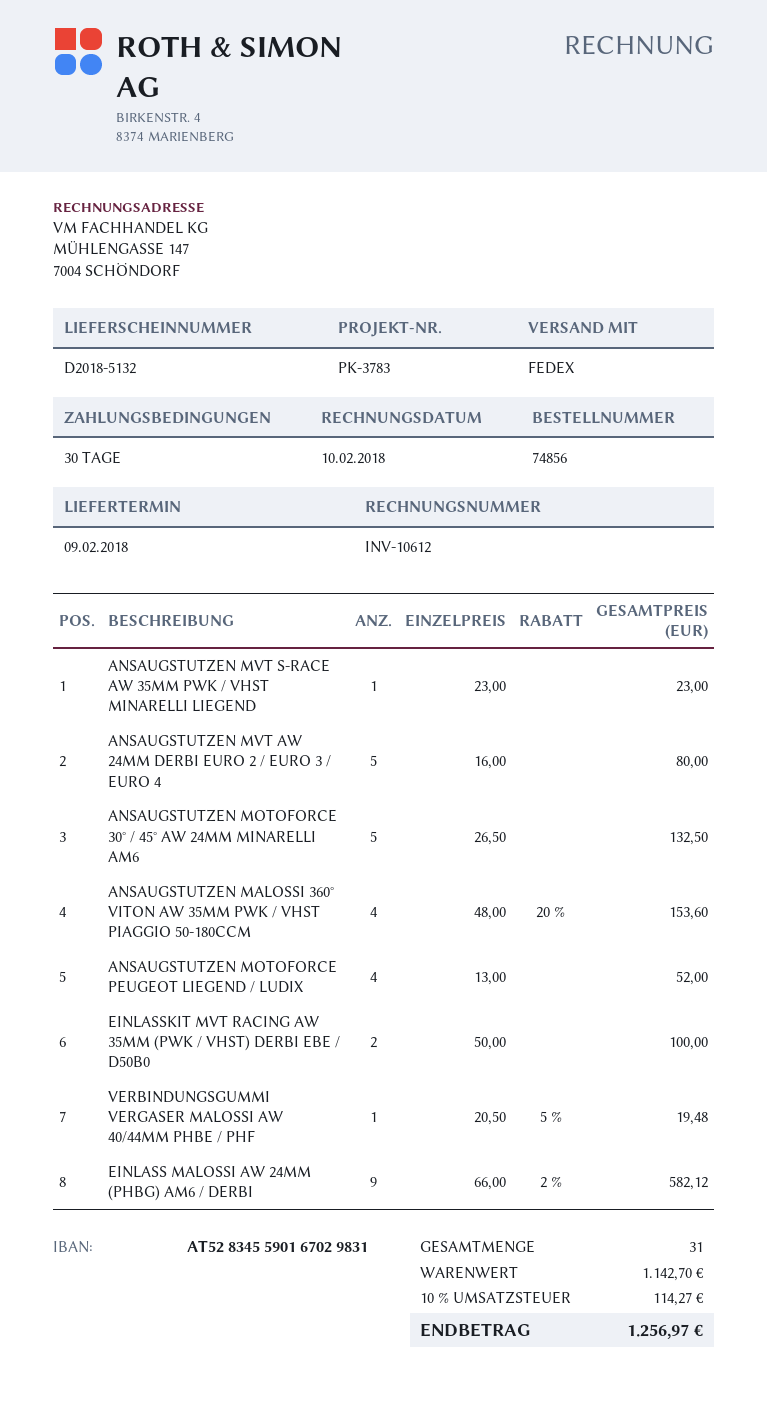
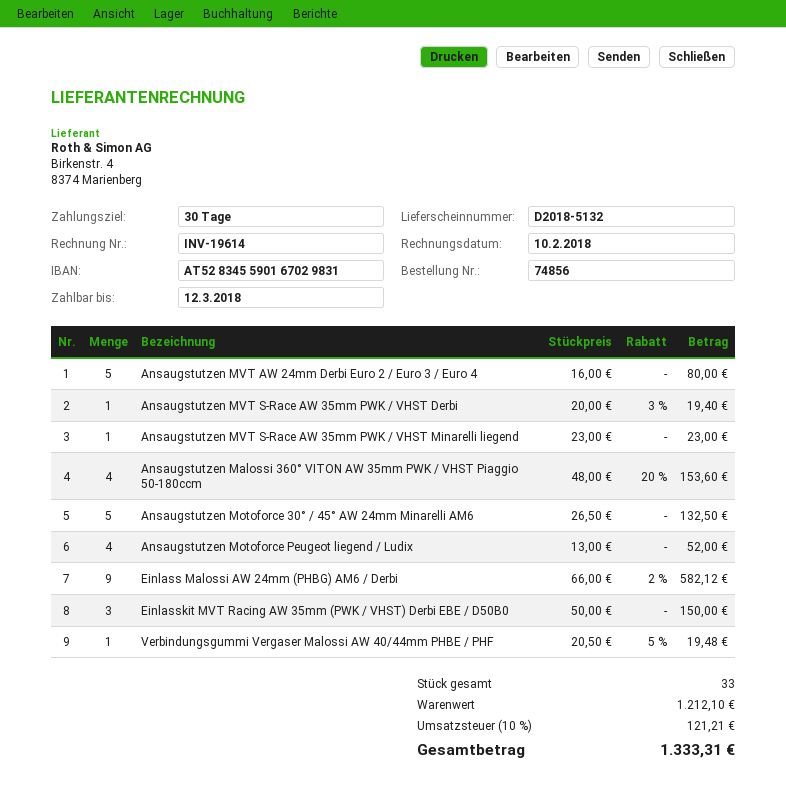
invoice number: INV-10612 -> INV-19614
EINLASSKIT MVT RACING AW 35MM (PWK / VHST) DERBI EBE / D50B0: 2 x 50.00 = 100.00 -> 3 x 50.00 = 150.00
Ansaugstutzen MVT S-Race AW 35mm PWK / VHST Derbi: none -> 1 x 20.00 - 3% = 19.40
total quantity: 31 -> 33
subtotal: 1142.70 -> 1212.10
tax: 10% = 114.27 -> 10% = 121.21
total: 1256.97 -> 1333.31

